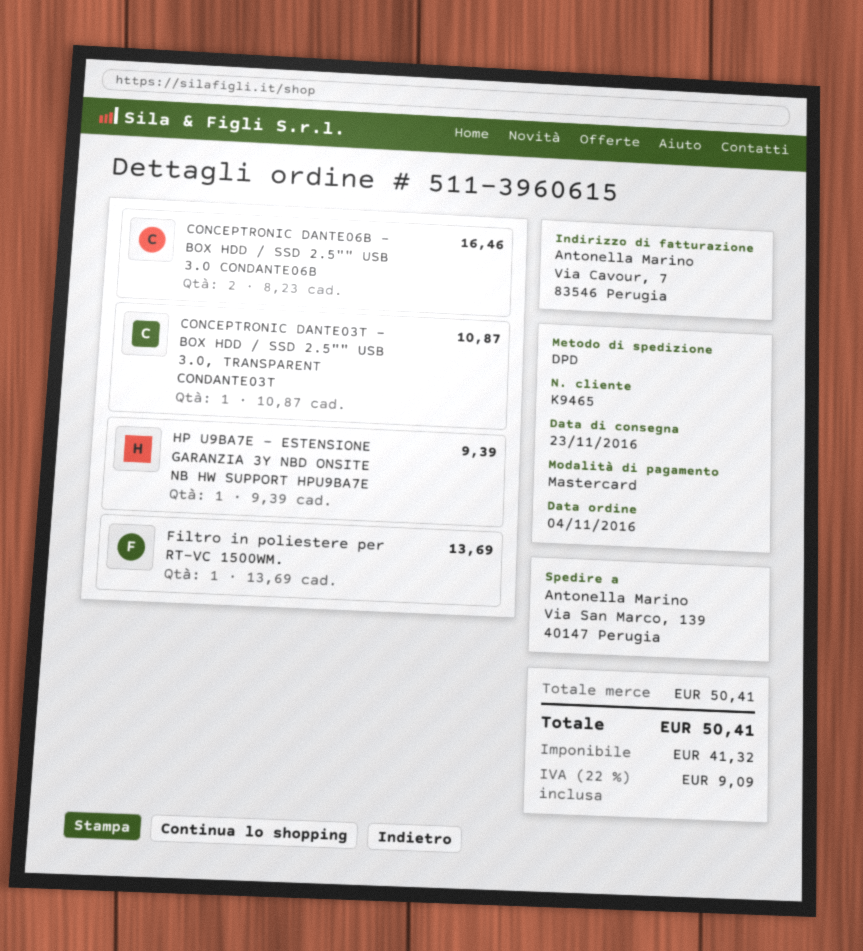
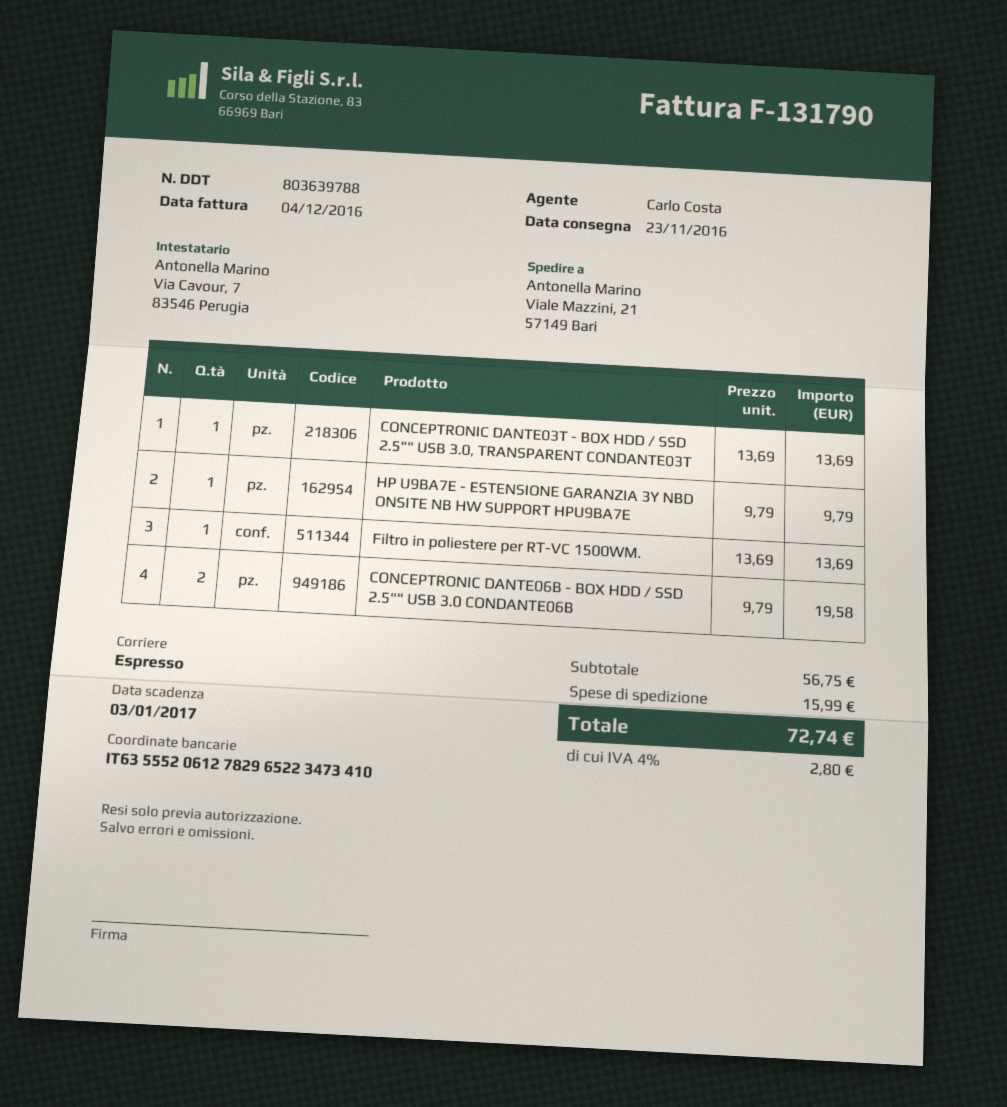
shipping method: DPD -> express
ship to: Via San Marco, 139, 40147 Perugia -> Viale Mazzini, 21, 57149 Bari
CONCEPTRONIC DANTE06B - BOX HDD / SSD 2.5"" USB 3.0 CONDANTE06B: 2 x 8.23 = 16.46 -> 2 x 9.79 = 19.58
CONCEPTRONIC DANTE03T - BOX HDD / SSD 2.5"" USB 3.0, TRANSPARENT CONDANTE03T: 1 x 10.87 = 10.87 -> 1 x 13.69 = 13.69
HP U9BA7E - ESTENSIONE GARANZIA 3Y NBD ONSITE NB HW SUPPORT HPU9BA7E: 1 x 9.39 = 9.39 -> 1 x 9.79 = 9.79
subtotal: 50.41 -> 56.75
shipping: none -> 15.99
tax: 22% = 9.09 -> 4% = 2.80
total: 50.41 -> 72.74

